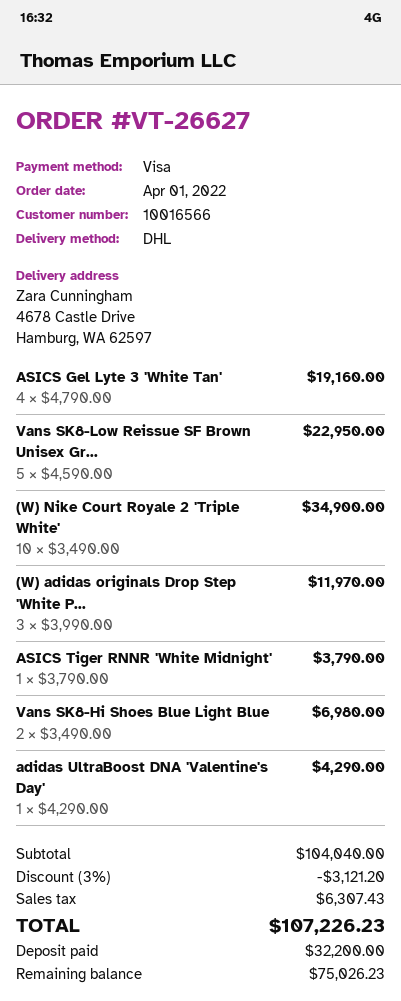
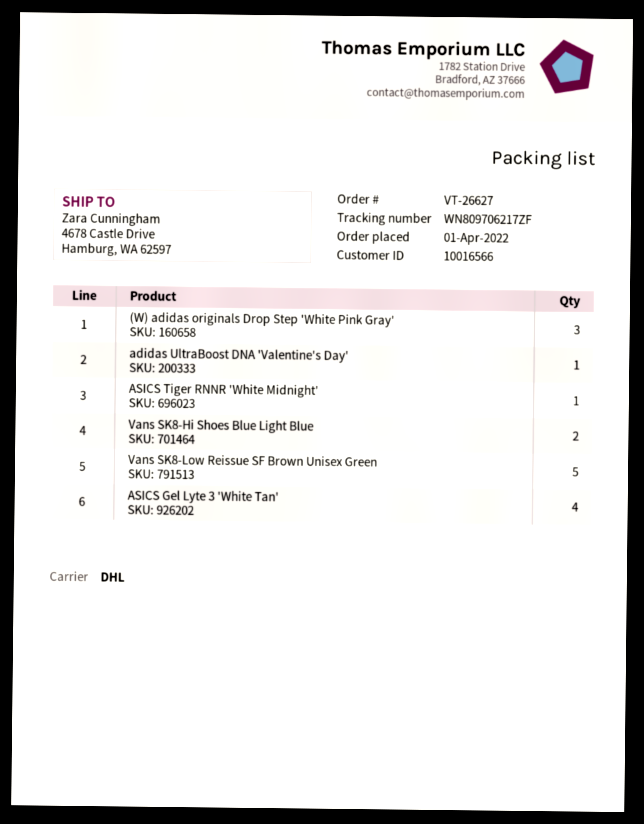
(W) Nike Court Royale 2 'Triple White': 10 -> none

